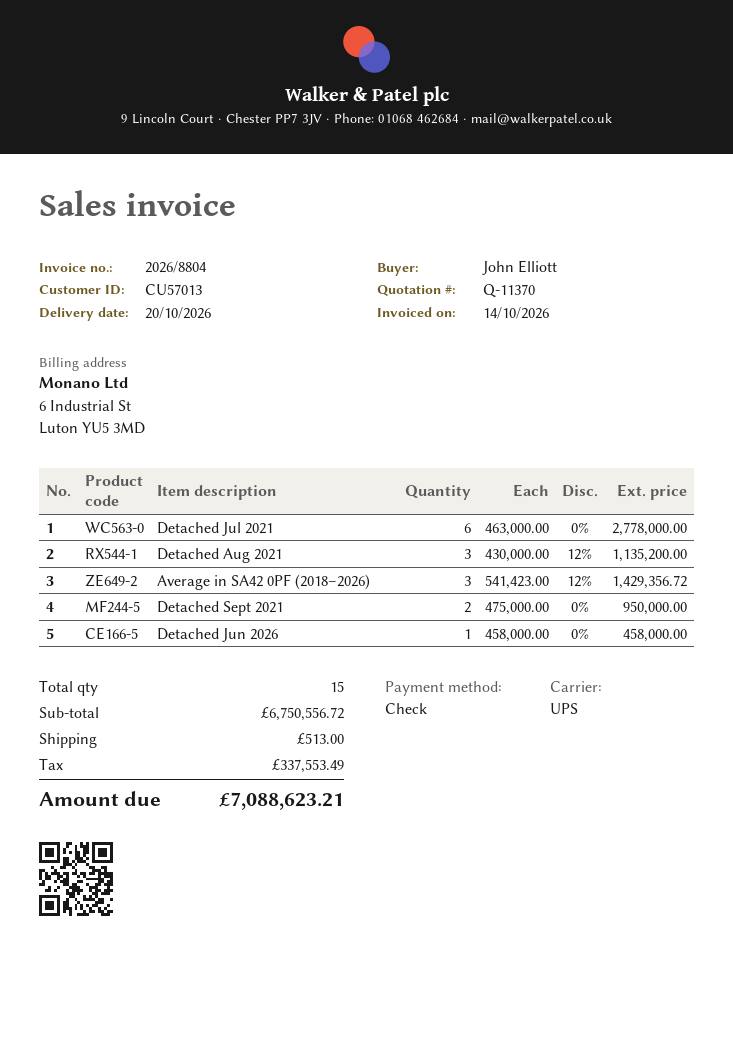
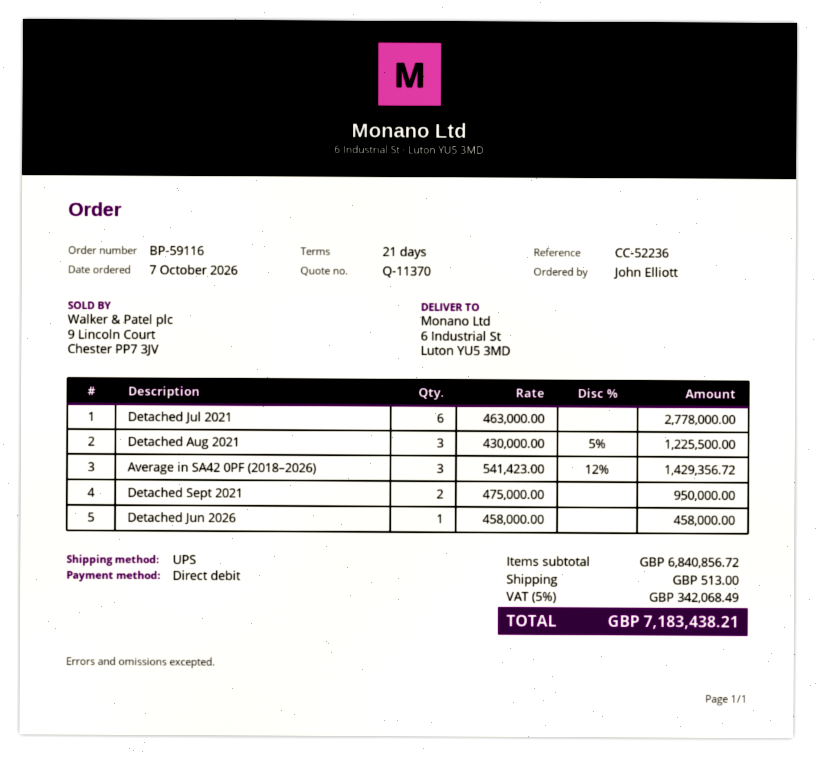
payment method: cheque -> direct debit
Detached Aug 2021: 3 x 430000.00 - 12% = 1135200.00 -> 3 x 430000.00 - 5% = 1225500.00
subtotal: 6750556.72 -> 6840856.72
tax: 337553.49 -> 342068.49
total: 7088623.21 -> 7183438.21

